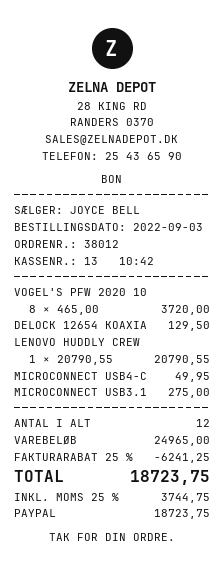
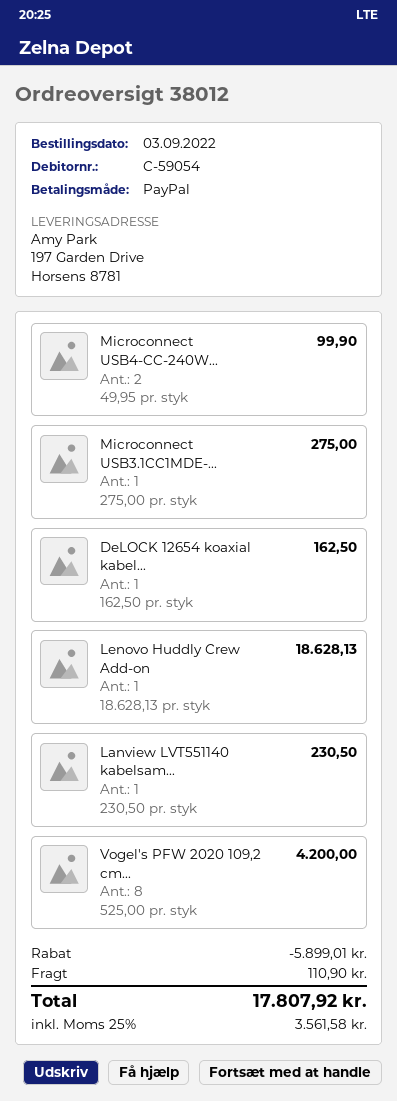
VOGEL'S PFW 2020 10: 8 x 465.00 = 3720.00 -> 8 x 525.00 = 4200.00
DELOCK 12654 KOAXIA: 1 x 129.50 = 129.50 -> 1 x 162.50 = 162.50
LENOVO HUDDLY CREW: 1 x 20790.55 = 20790.55 -> 1 x 18628.13 = 18628.13
MICROCONNECT USB4-C: 1 x 49.95 = 49.95 -> 2 x 49.95 = 99.90
Lanview LVT551140 kabelsam...: none -> 1 x 230.50 = 230.50
discount: 6241.25 -> 5899.01
shipping: none -> 110.90
tax: 25% = 3744.75 -> 25% = 3561.58
total: 18723.75 -> 17807.92

